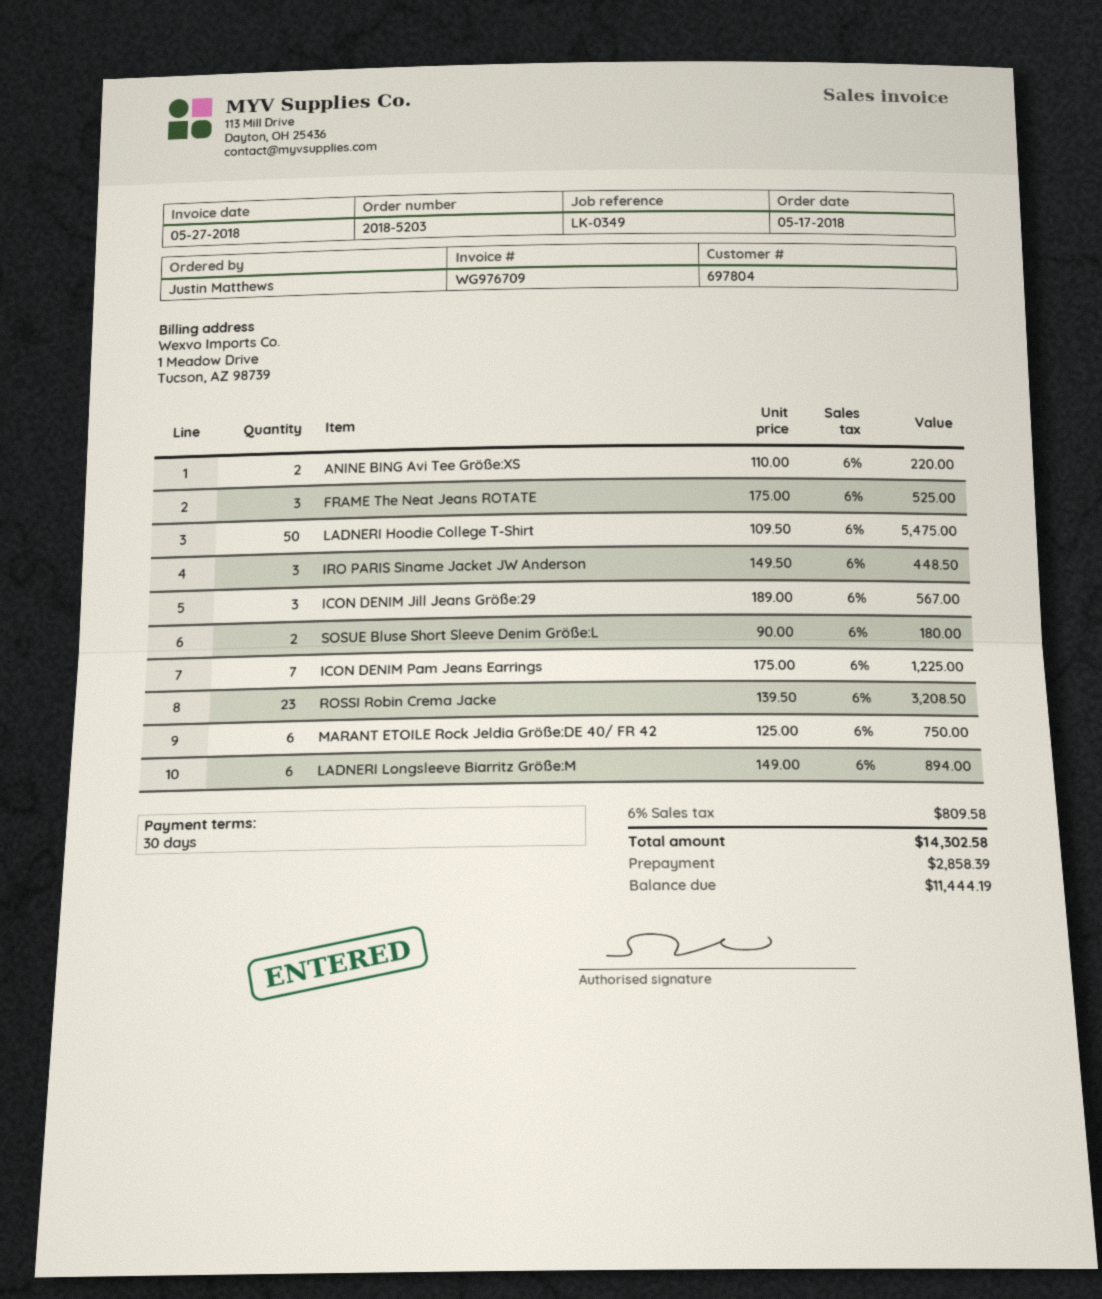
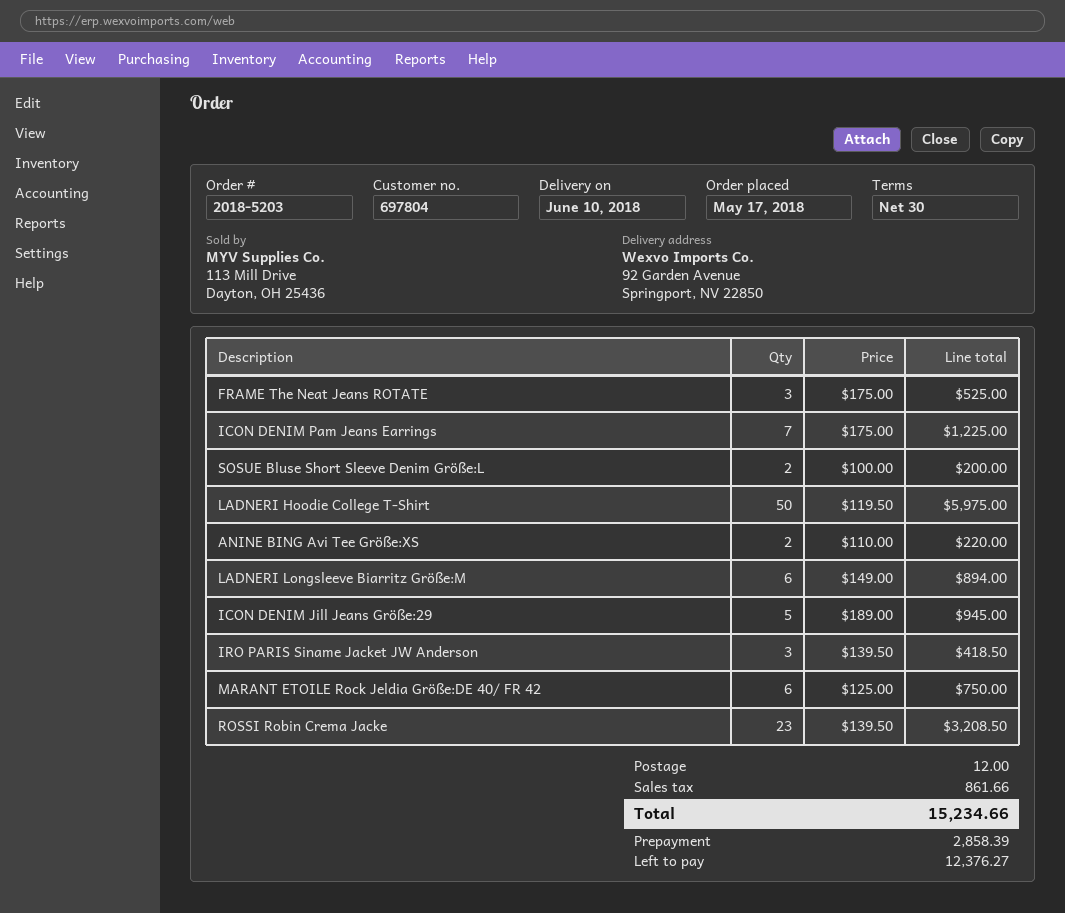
LADNERI Hoodie College T-Shirt: 50 x 109.50 = 5475.00 -> 50 x 119.50 = 5975.00
IRO PARIS Siname Jacket JW Anderson: 3 x 149.50 = 448.50 -> 3 x 139.50 = 418.50
ICON DENIM Jill Jeans Größe:29: 3 x 189.00 = 567.00 -> 5 x 189.00 = 945.00
SOSUE Bluse Short Sleeve Denim Größe:L: 2 x 90.00 = 180.00 -> 2 x 100.00 = 200.00
shipping: none -> 12.00
tax: 809.58 -> 861.66
total: 14302.58 -> 15234.66
balance: 11444.19 -> 12376.27

